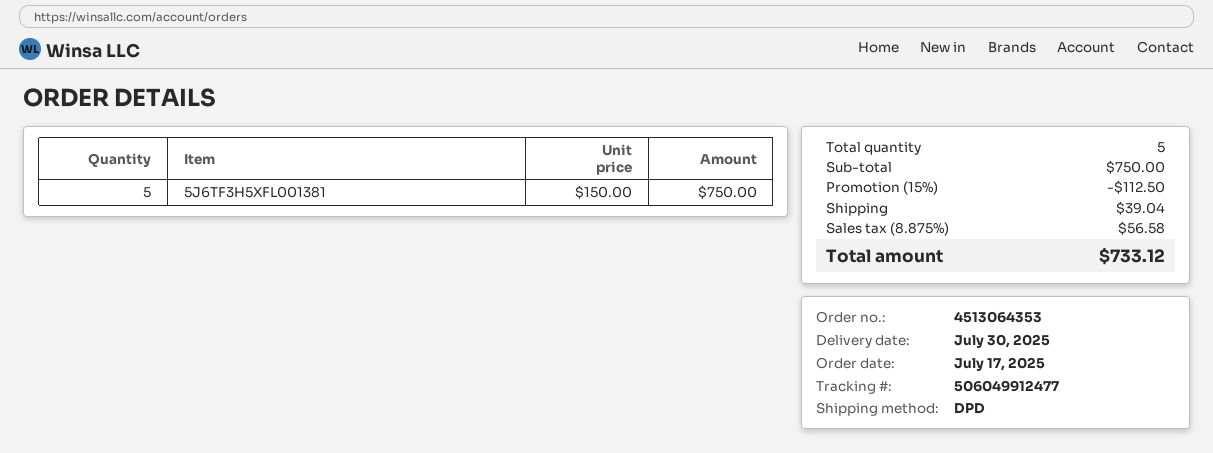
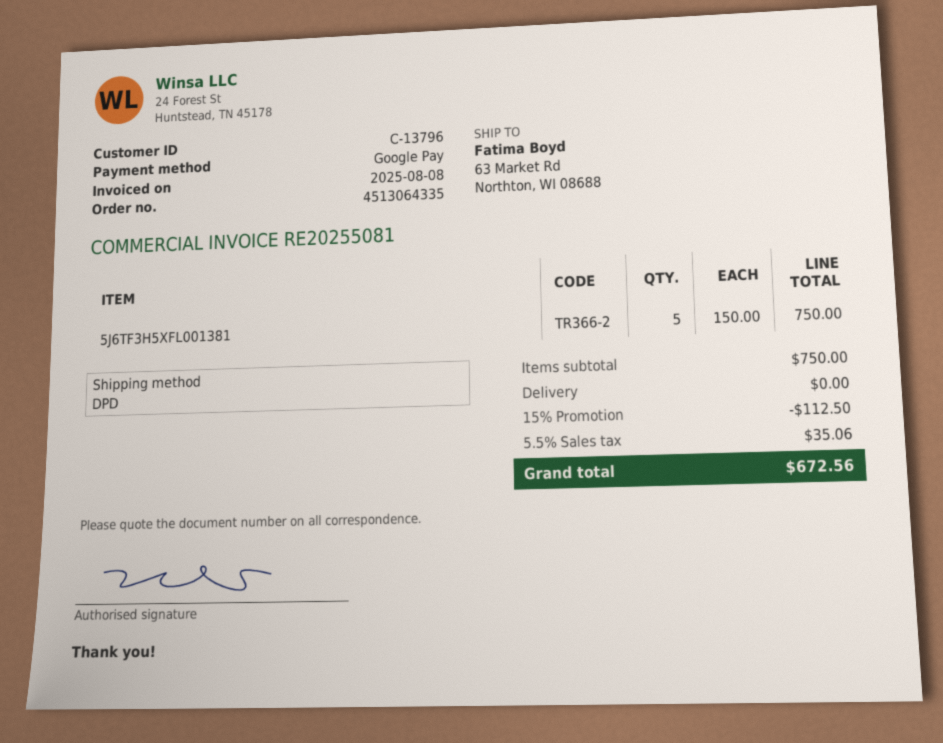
order number: 4513064353 -> 4513064335
shipping: 39.04 -> 0.00
tax: 8.875% = 56.58 -> 5.5% = 35.06
total: 733.12 -> 672.56

